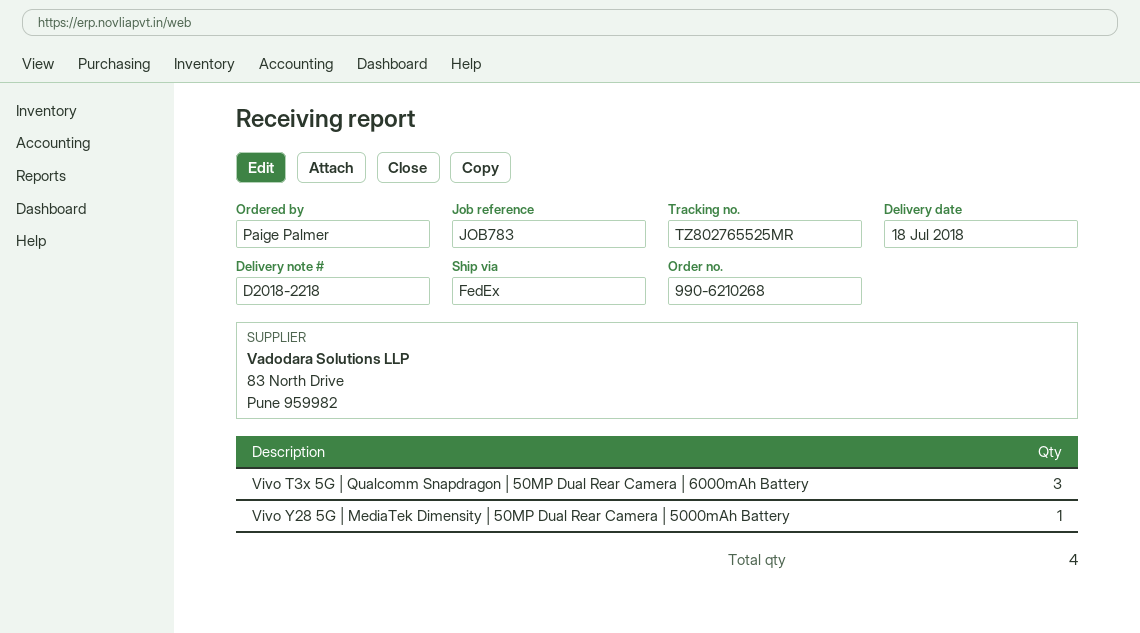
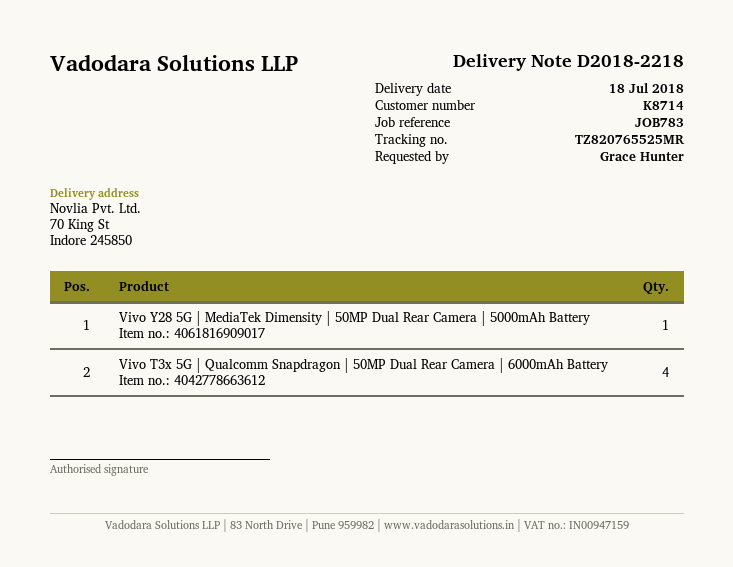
ordered by: Paige Palmer -> Grace Hunter
tracking number: TZ802765525MR -> TZ820765525MR
Vivo T3x 5G | Qualcomm Snapdragon | 50MP Dual Rear Camera | 6000mAh Battery: 3 -> 4

